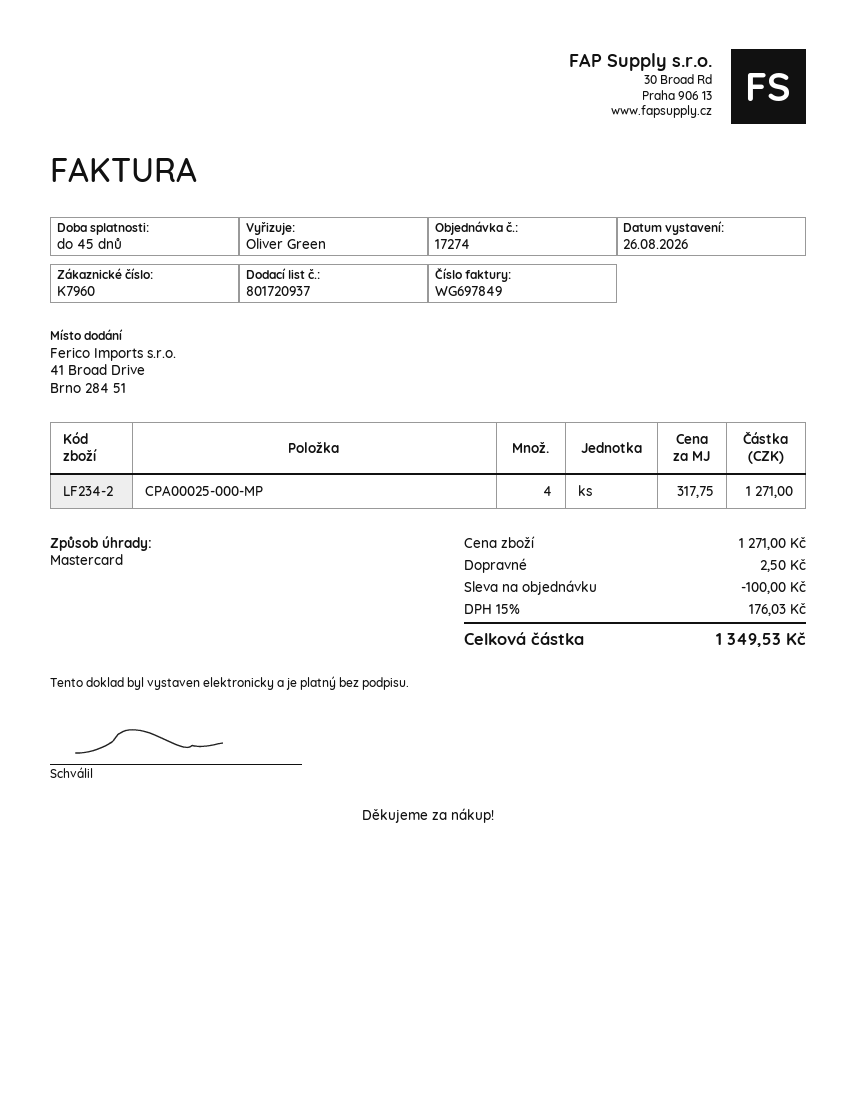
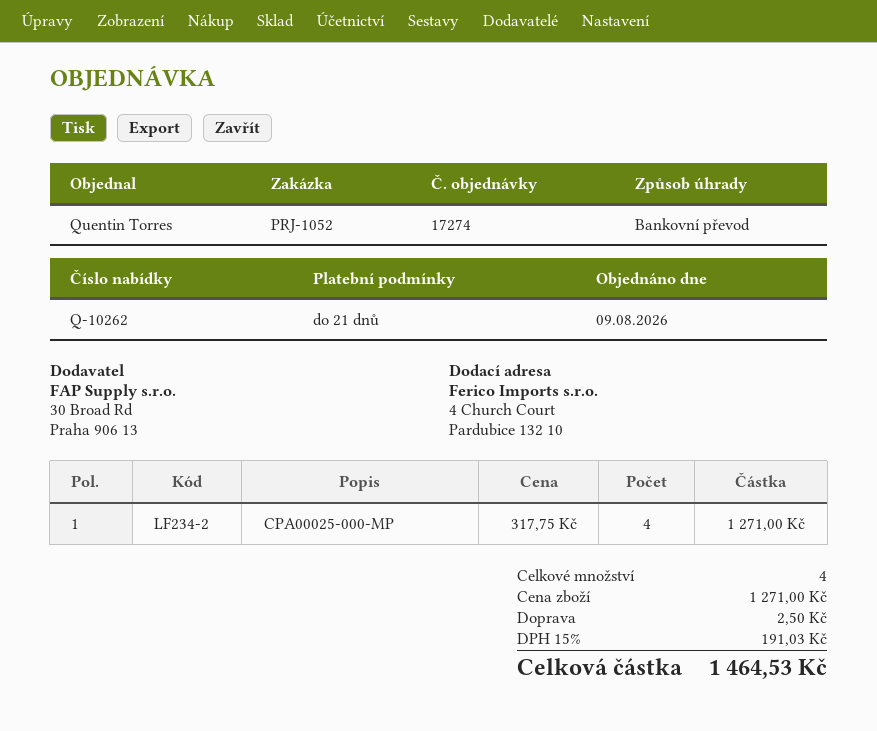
payment terms: 45 days -> 21 days
payment method: Mastercard -> bank transfer
ship to: 41 Broad Drive, Brno 284 51 -> 4 Church Court, Pardubice 132 10
discount: 100.00 -> none
tax: 15% = 176.03 -> 15% = 191.03
total: 1349.53 -> 1464.53

